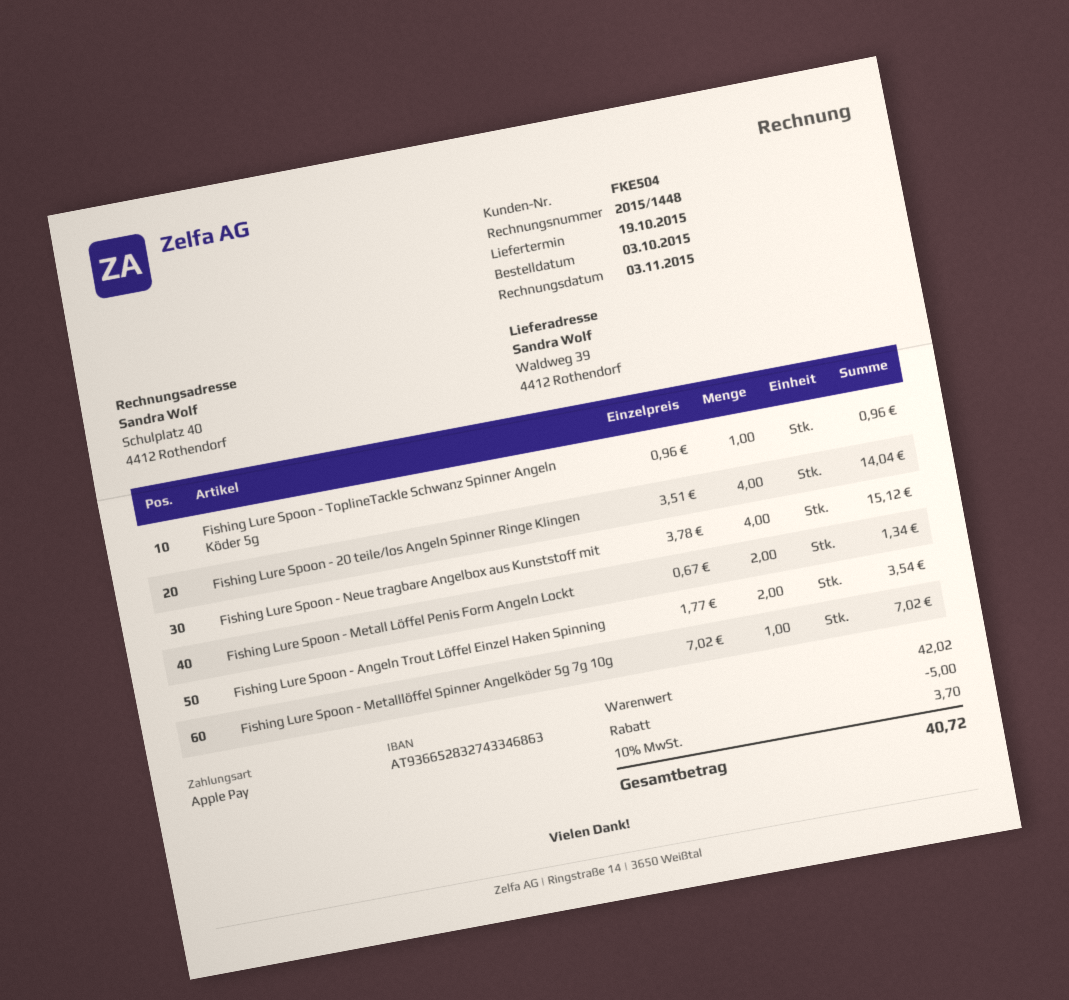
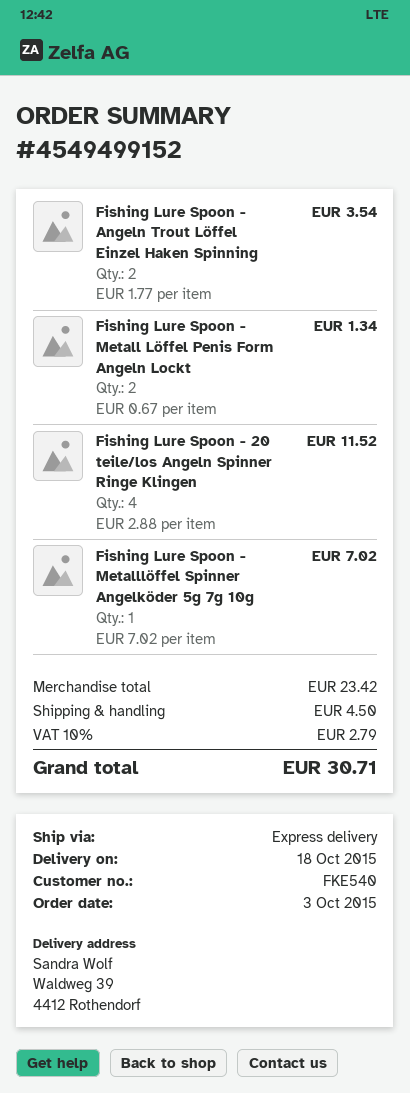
delivery date: 2015-10-19 -> 2015-10-18
customer number: FKE504 -> FKE540
Fishing Lure Spoon - ToplineTackle Schwanz Spinner Angeln Köder 5g: 1 x 0.96 = 0.96 -> none
Fishing Lure Spoon - 20 teile/los Angeln Spinner Ringe Klingen: 4 x 3.51 = 14.04 -> 4 x 2.88 = 11.52
Fishing Lure Spoon - Neue tragbare Angelbox aus Kunststoff mit: 4 x 3.78 = 15.12 -> none
subtotal: 42.02 -> 23.42
discount: 5.00 -> none
shipping: none -> 4.50
tax: 10% = 3.70 -> 10% = 2.79
total: 40.72 -> 30.71

